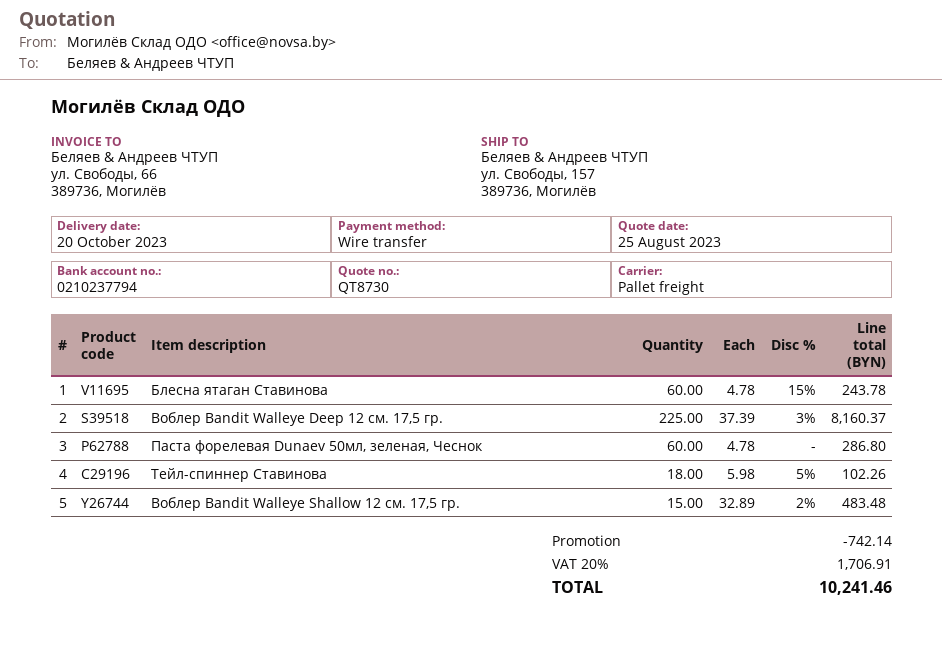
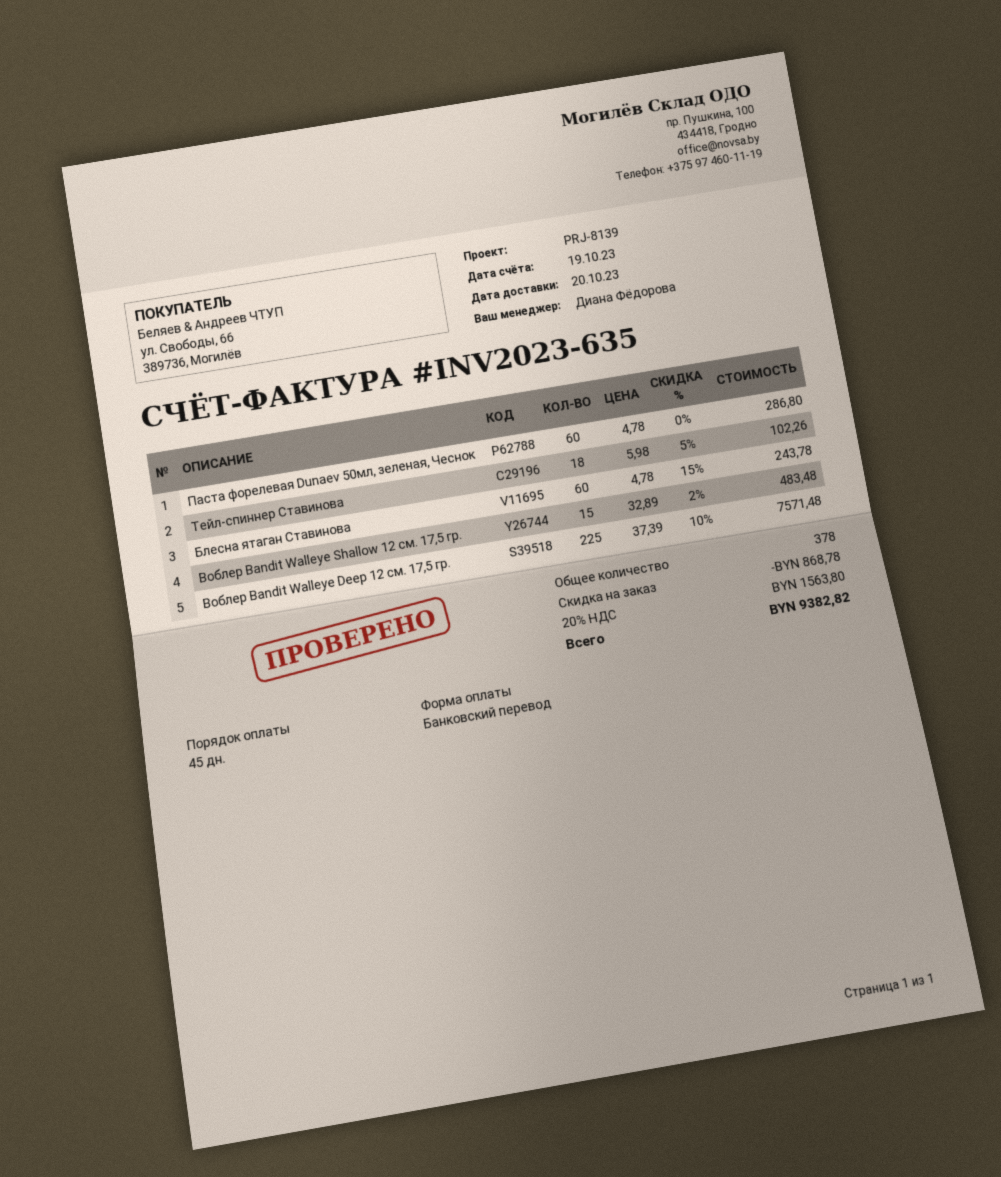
Воблер Bandit Walleye Deep 12 см. 17,5 гр.: 225 x 37.39 - 3% = 8160.37 -> 225 x 37.39 - 10% = 7571.48
discount: 742.14 -> 868.78
tax: 20% = 1706.91 -> 20% = 1563.80
total: 10241.46 -> 9382.82

